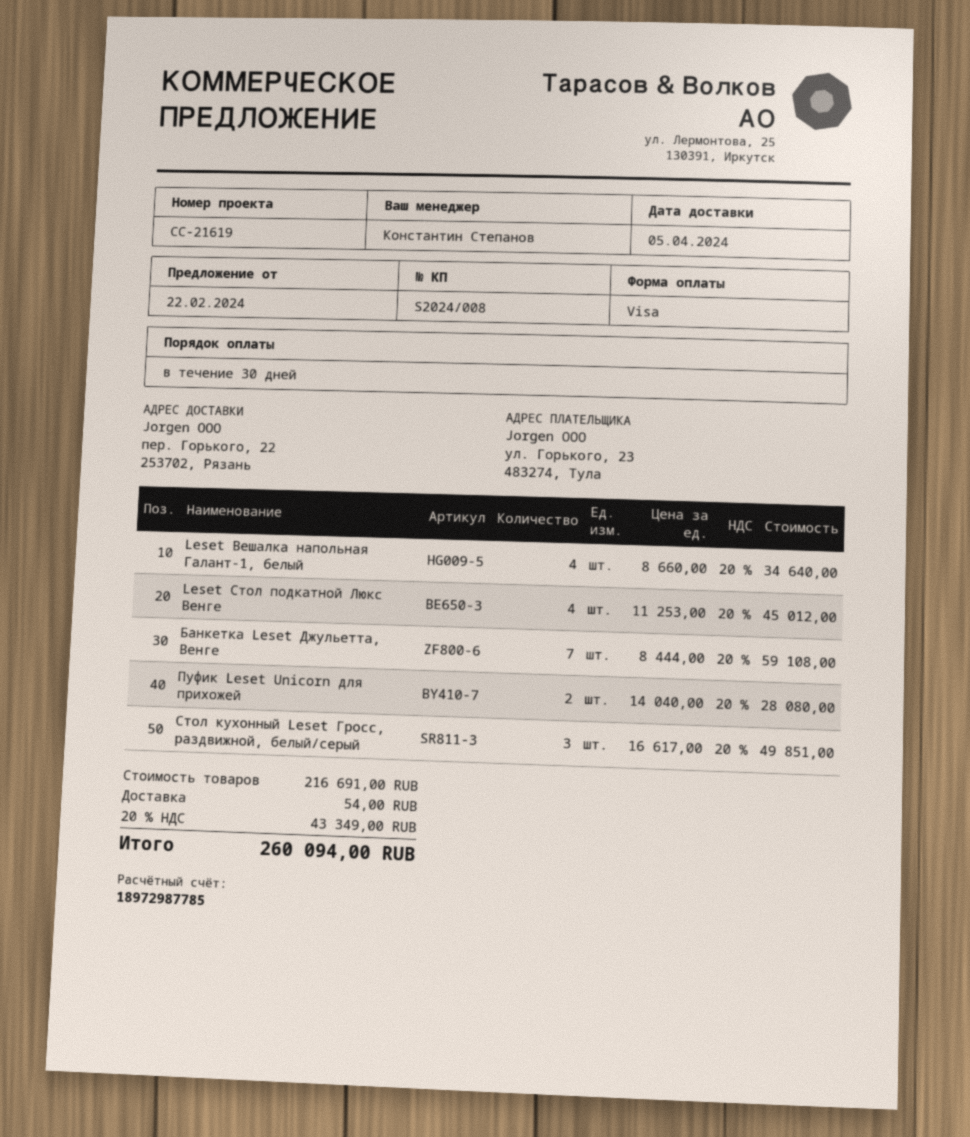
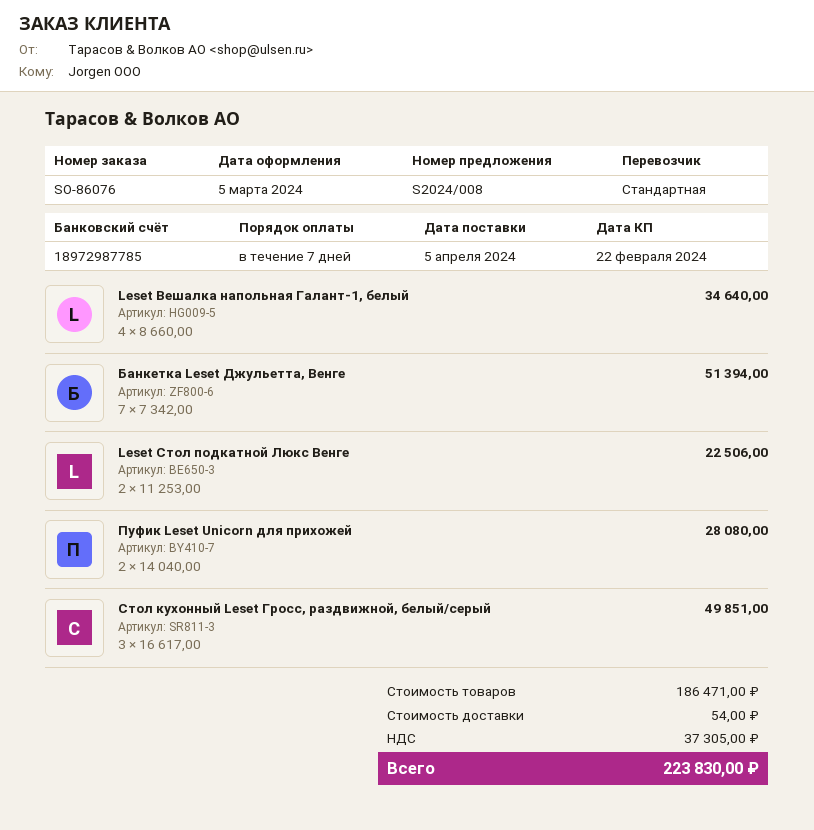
payment terms: 30 days -> 7 days
Leset Стол подкатной Люкс Венге: 4 x 11253.00 = 45012.00 -> 2 x 11253.00 = 22506.00
Банкетка Leset Джульетта, Венге: 7 x 8444.00 = 59108.00 -> 7 x 7342.00 = 51394.00
subtotal: 216691.00 -> 186471.00
tax: 43349.00 -> 37305.00
total: 260094.00 -> 223830.00

